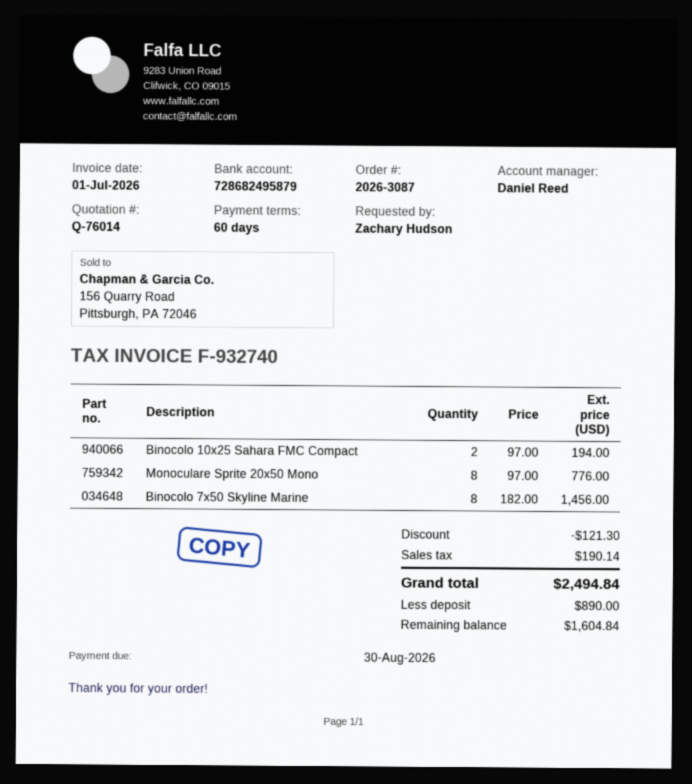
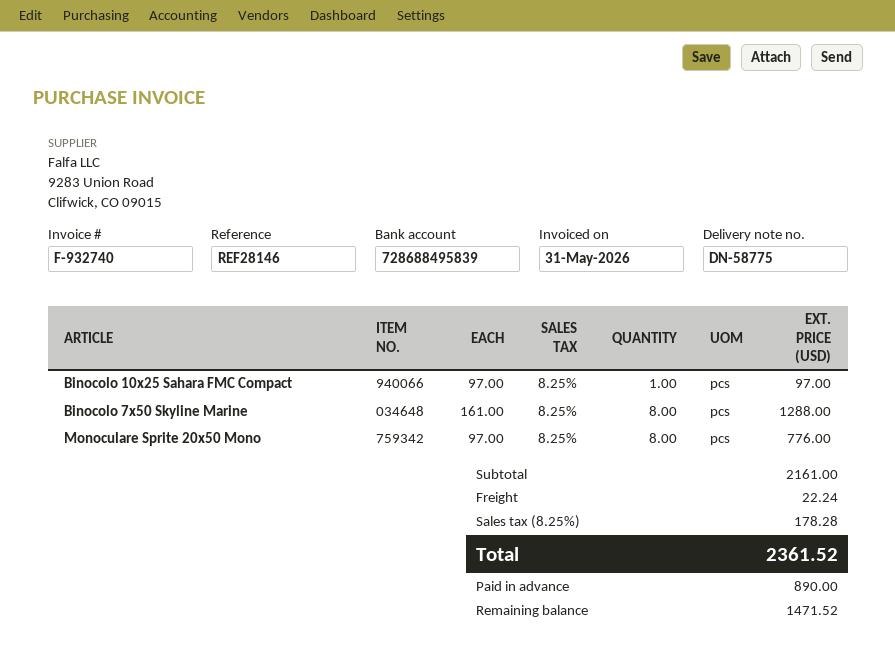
invoice date: 2026-07-01 -> 2026-05-31
bank account: 728682495879 -> 728688495839
Binocolo 10x25 Sahara FMC Compact: 2 x 97.00 = 194.00 -> 1 x 97.00 = 97.00
Binocolo 7x50 Skyline Marine: 8 x 182.00 = 1456.00 -> 8 x 161.00 = 1288.00
discount: 121.30 -> none
shipping: none -> 22.24
tax: 190.14 -> 178.28
total: 2494.84 -> 2361.52
balance: 1604.84 -> 1471.52

